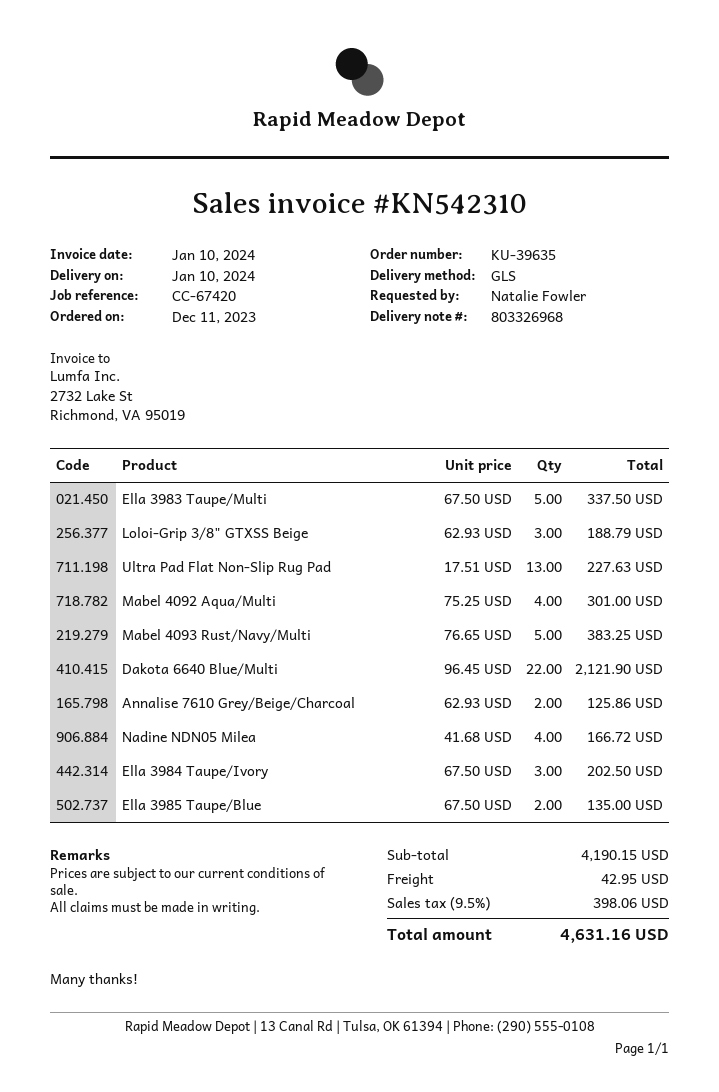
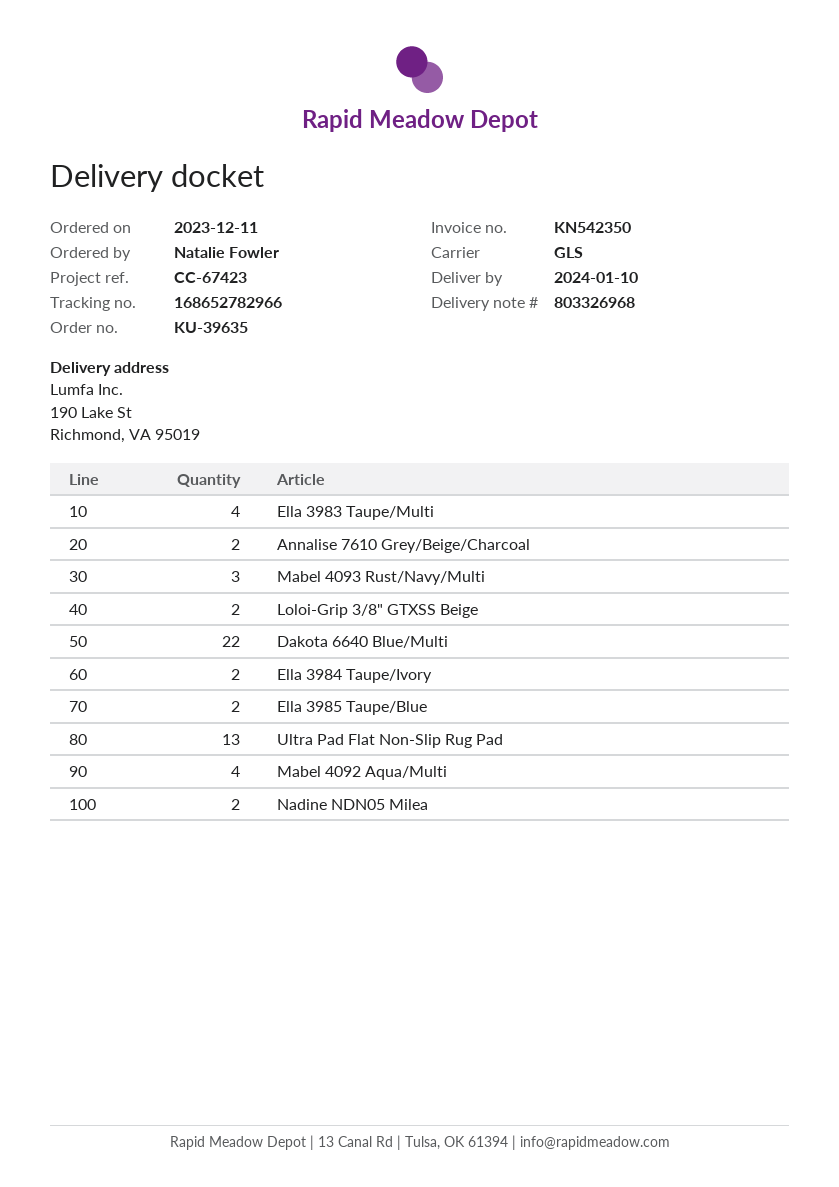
invoice number: KN542310 -> KN542350
reference: CC-67420 -> CC-67423
Ella 3983 Taupe/Multi: 5 -> 4
Loloi-Grip 3/8" GTXSS Beige: 3 -> 2
Mabel 4093 Rust/Navy/Multi: 5 -> 3
Nadine NDN05 Milea: 4 -> 2
Ella 3984 Taupe/Ivory: 3 -> 2

